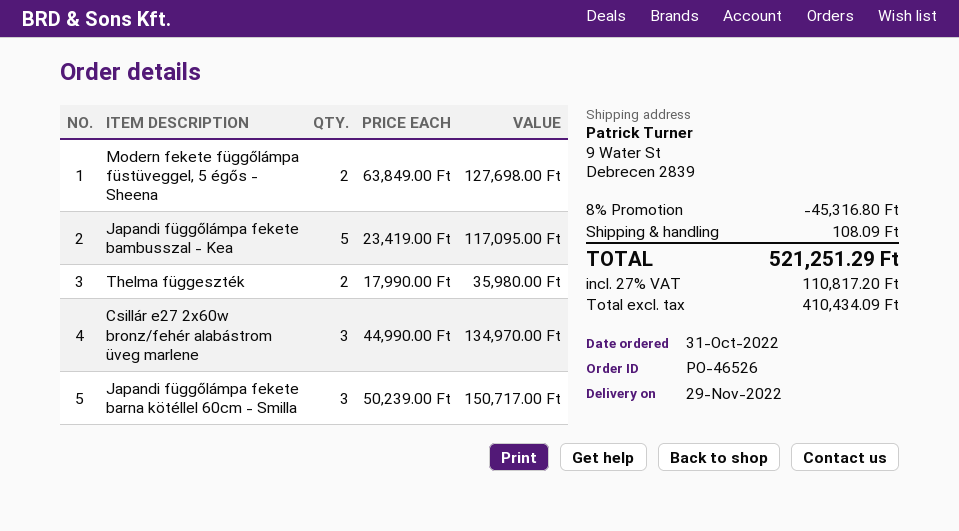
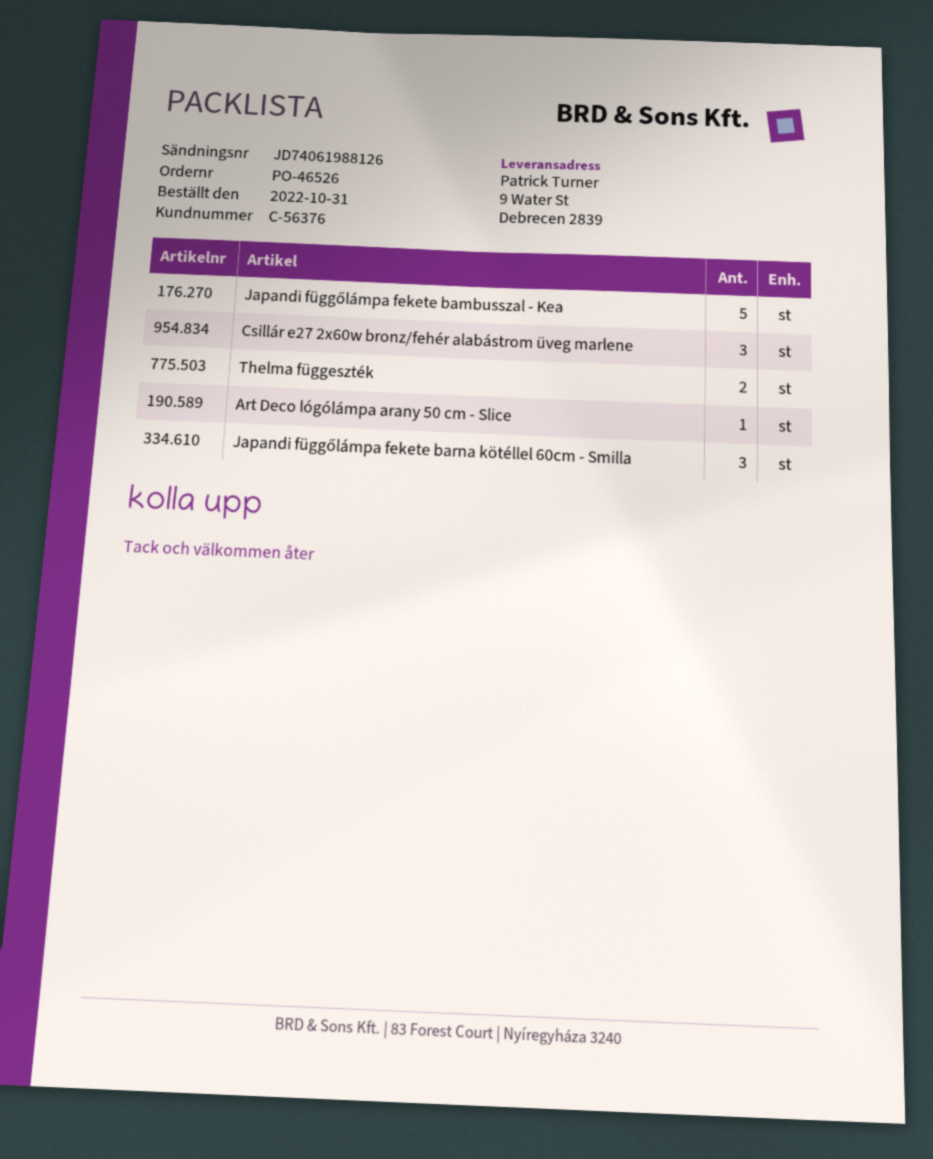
Modern fekete függőlámpa füstüveggel, 5 égős - Sheena: 2 -> none
Art Deco lógólámpa arany 50 cm - Slice: none -> 1

